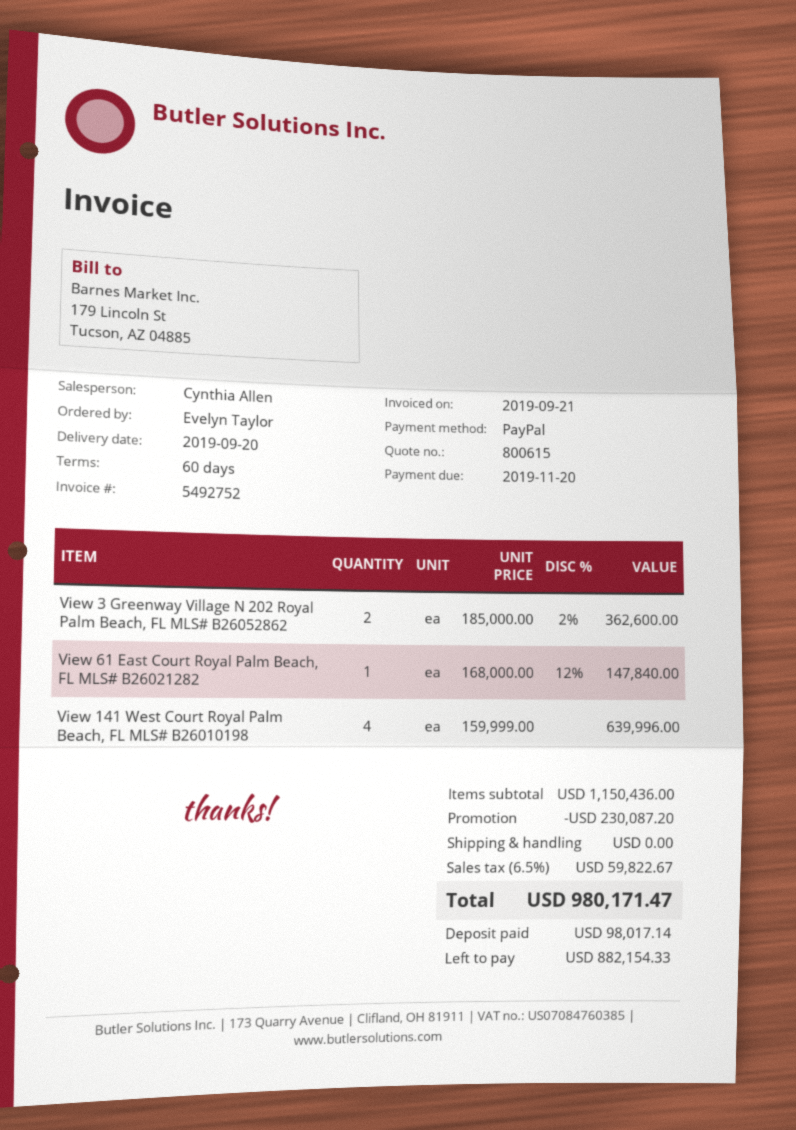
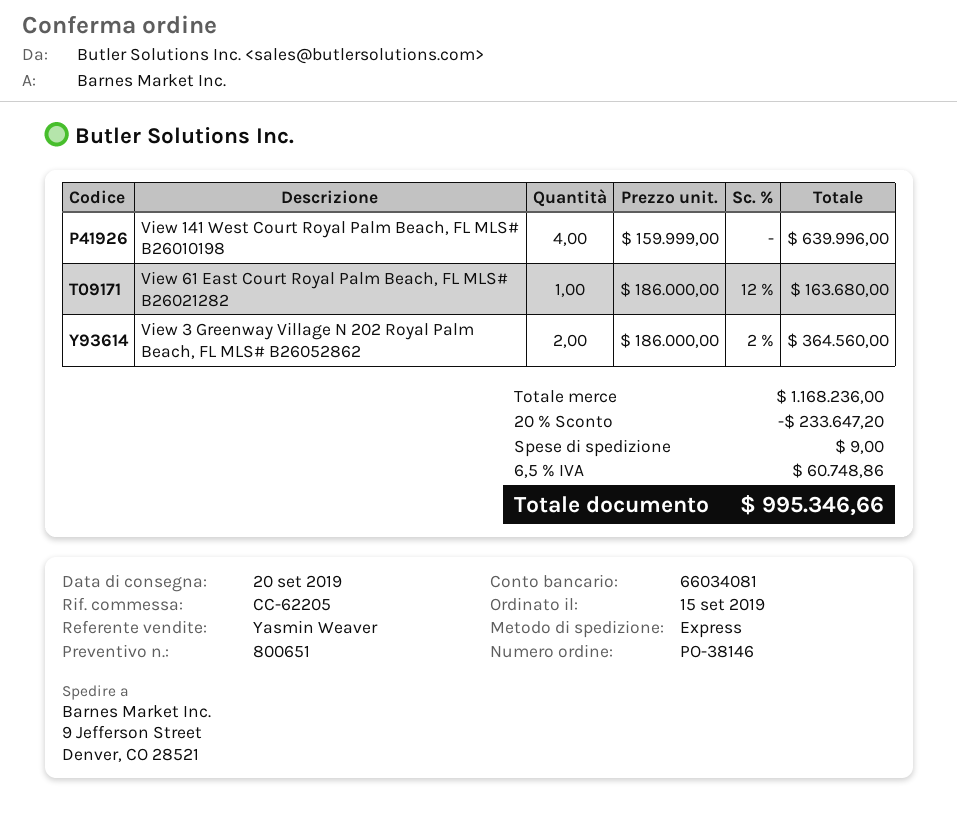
quote number: 800615 -> 800651
sales rep: Cynthia Allen -> Yasmin Weaver
View 3 Greenway Village N 202 Royal Palm Beach, FL MLS# B26052862: 2 x 185000.00 - 2% = 362600.00 -> 2 x 186000.00 - 2% = 364560.00
View 61 East Court Royal Palm Beach, FL MLS# B26021282: 1 x 168000.00 - 12% = 147840.00 -> 1 x 186000.00 - 12% = 163680.00
subtotal: 1150436.00 -> 1168236.00
discount: 230087.20 -> 233647.20
shipping: 0.00 -> 9.00
tax: 6.5% = 59822.67 -> 6.5% = 60748.86
total: 980171.47 -> 995346.66

